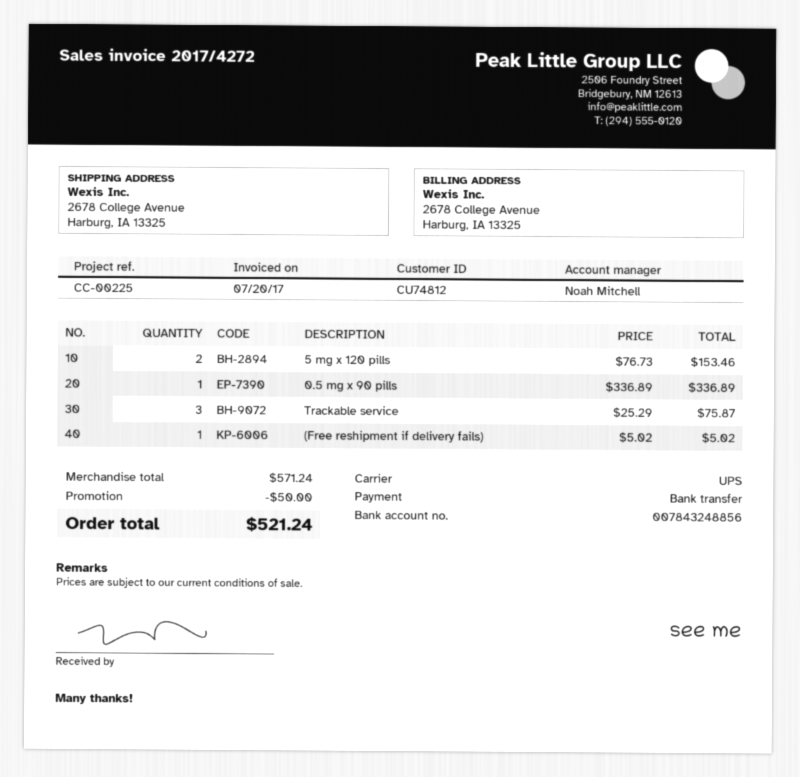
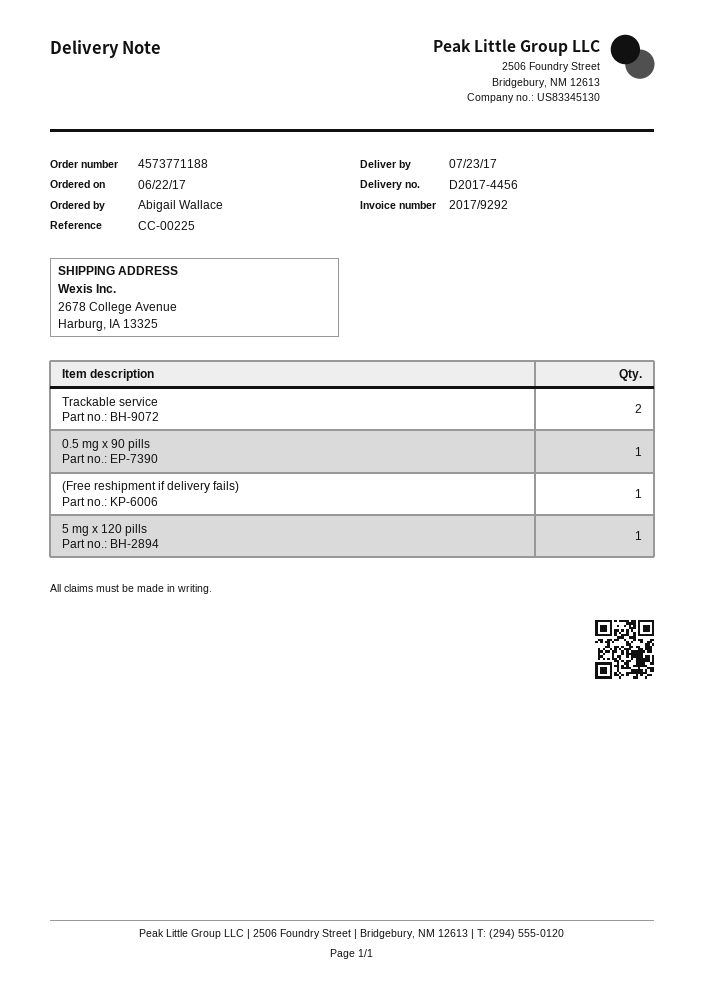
invoice number: 2017/4272 -> 2017/9292
5 mg x 120 pills: 2 -> 1
Trackable service: 3 -> 2

